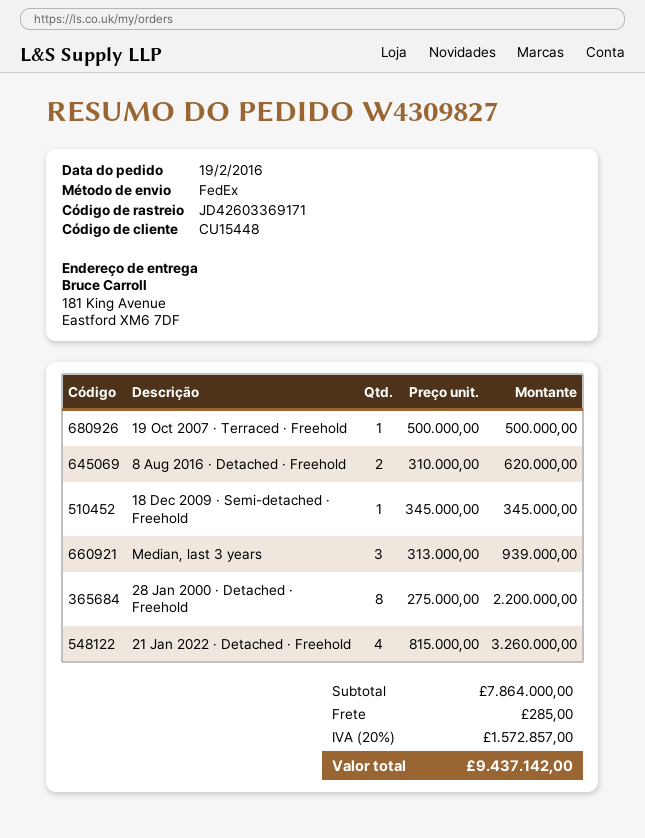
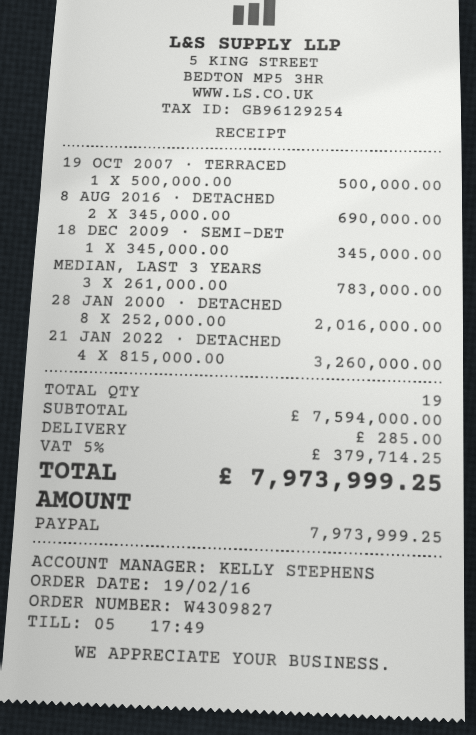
8 Aug 2016 · Detached · Freehold: 2 x 310000.00 = 620000.00 -> 2 x 345000.00 = 690000.00
Median, last 3 years: 3 x 313000.00 = 939000.00 -> 3 x 261000.00 = 783000.00
28 Jan 2000 · Detached · Freehold: 8 x 275000.00 = 2200000.00 -> 8 x 252000.00 = 2016000.00
subtotal: 7864000.00 -> 7594000.00
tax: 20% = 1572857.00 -> 5% = 379714.25
total: 9437142.00 -> 7973999.25

